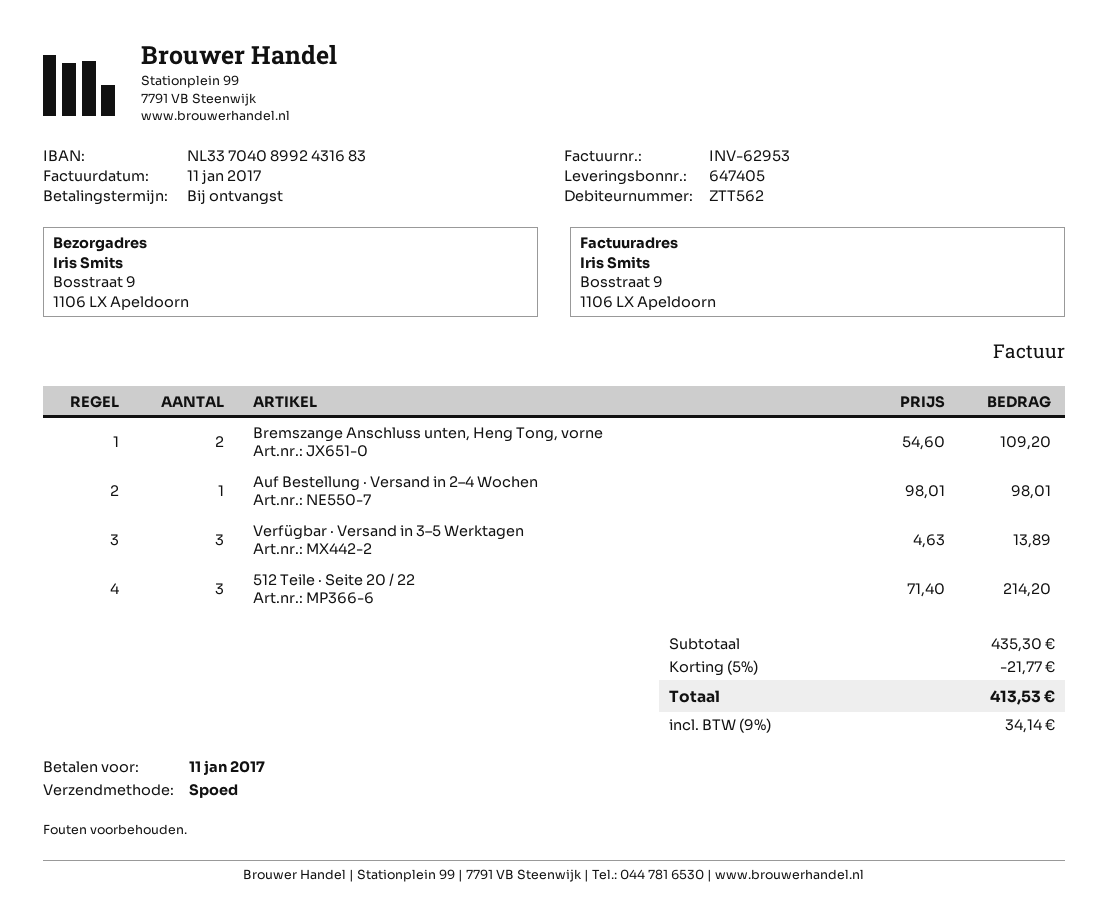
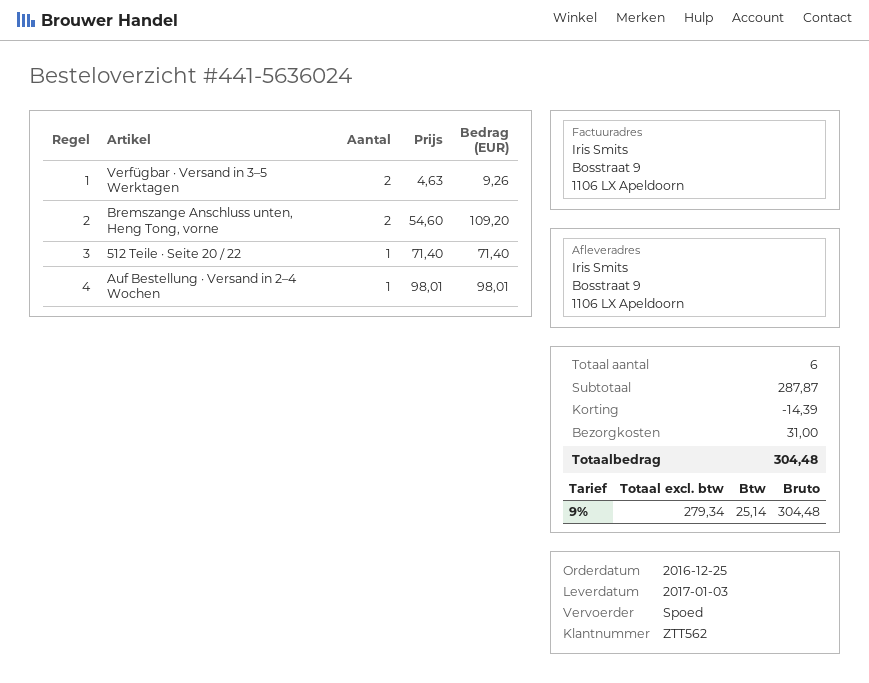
Verfügbar · Versand in 3–5 Werktagen: 3 x 4.63 = 13.89 -> 2 x 4.63 = 9.26
512 Teile · Seite 20 / 22: 3 x 71.40 = 214.20 -> 1 x 71.40 = 71.40
subtotal: 435.30 -> 287.87
discount: 21.77 -> 14.39
shipping: none -> 31.00
tax: 9% = 34.14 -> 9% = 25.14
total: 413.53 -> 304.48

